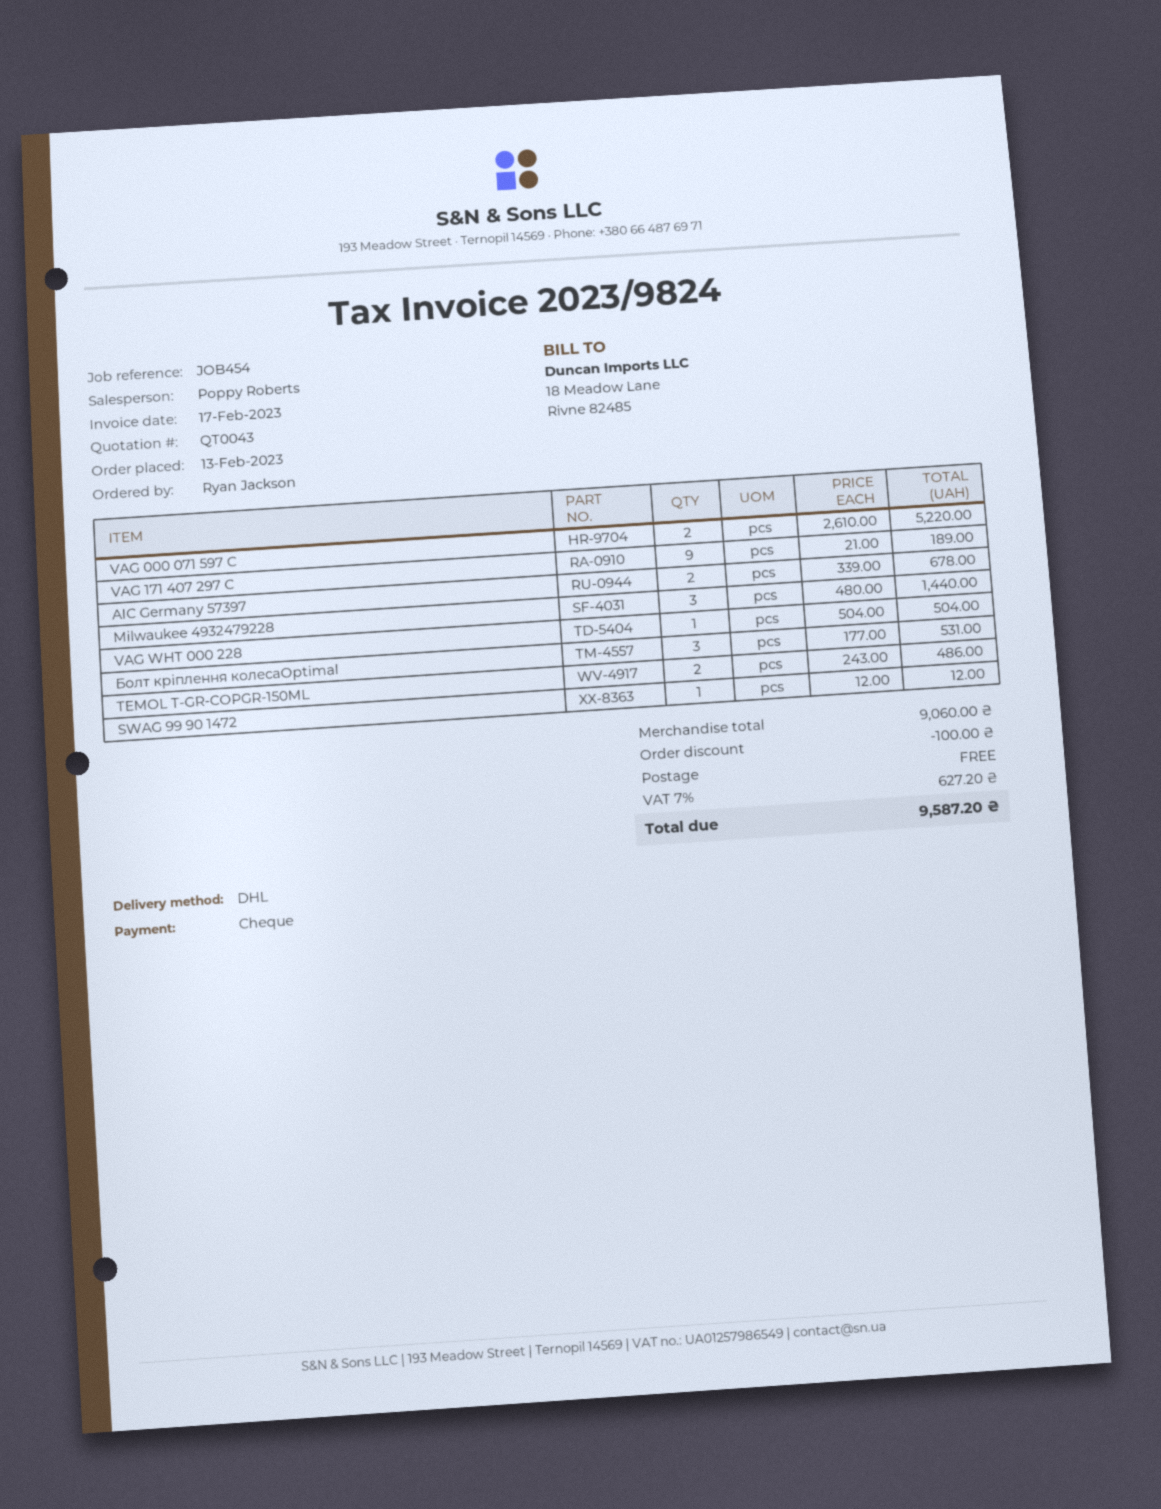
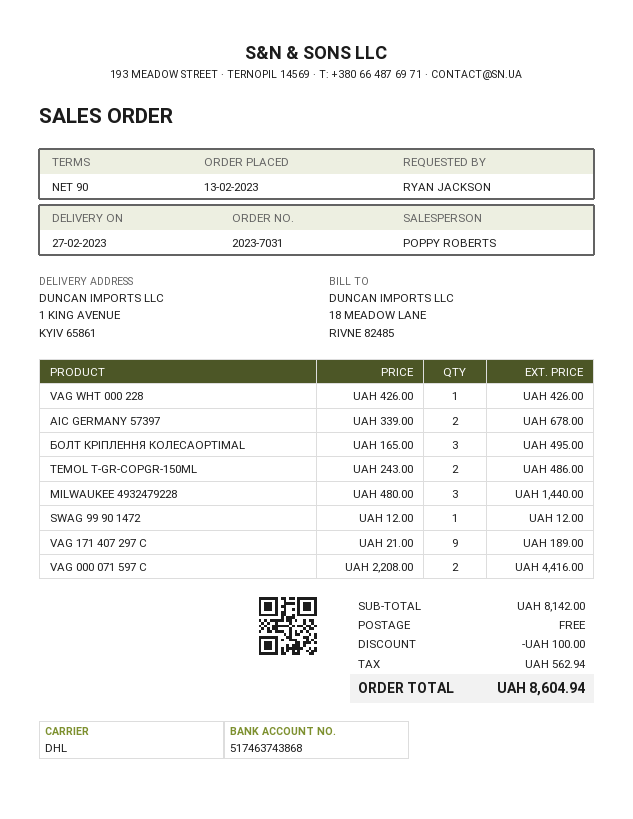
VAG 000 071 597 C: 2 x 2610.00 = 5220.00 -> 2 x 2208.00 = 4416.00
VAG WHT 000 228: 1 x 504.00 = 504.00 -> 1 x 426.00 = 426.00
Болт кріплення колесаOptimal: 3 x 177.00 = 531.00 -> 3 x 165.00 = 495.00
subtotal: 9060.00 -> 8142.00
tax: 627.20 -> 562.94
total: 9587.20 -> 8604.94

